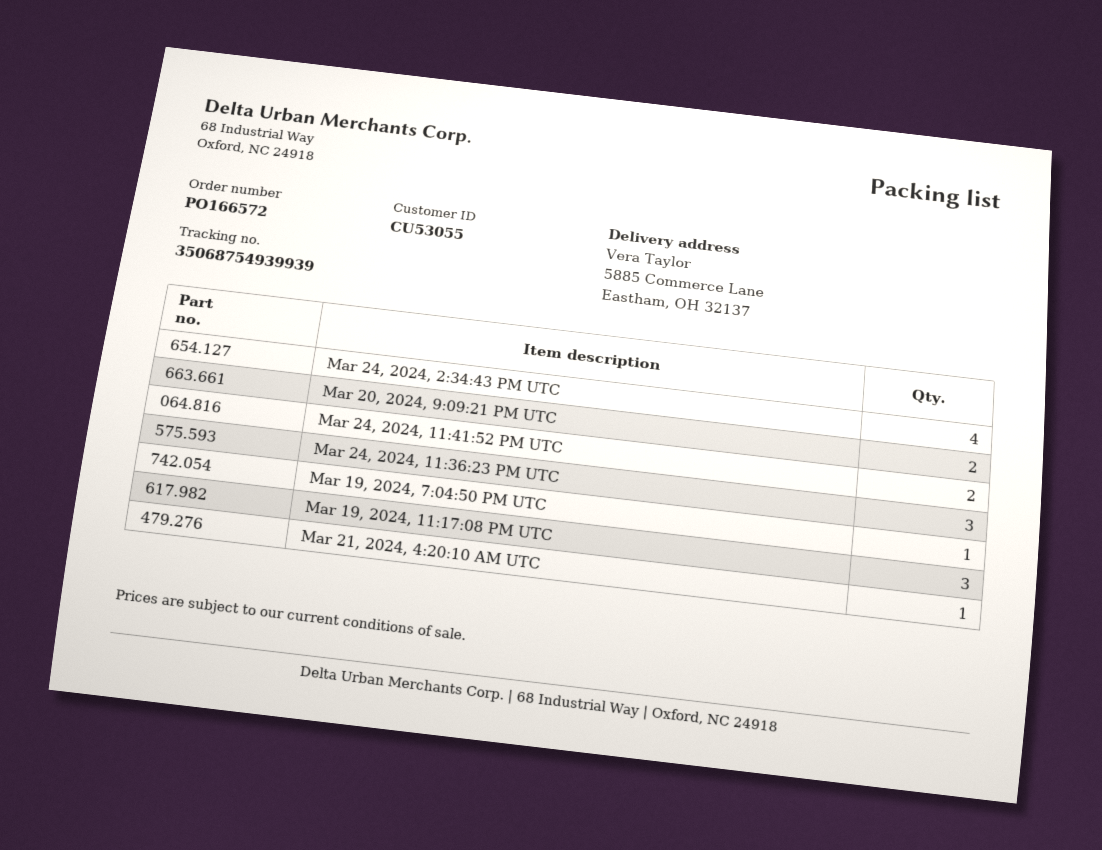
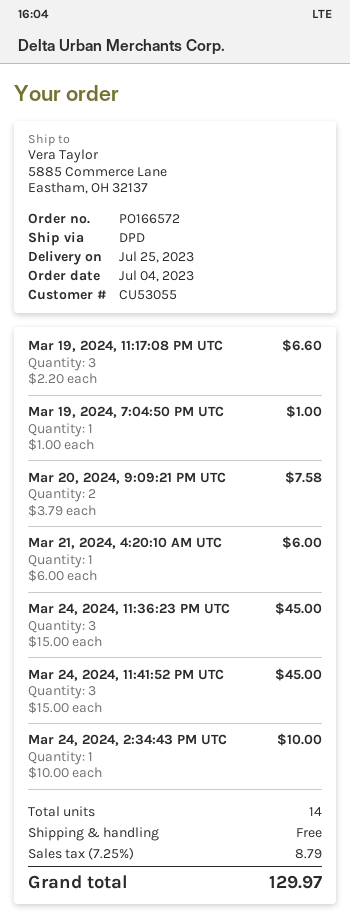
Mar 24, 2024, 2:34:43 PM UTC: 4 -> 1
Mar 24, 2024, 11:41:52 PM UTC: 2 -> 3

